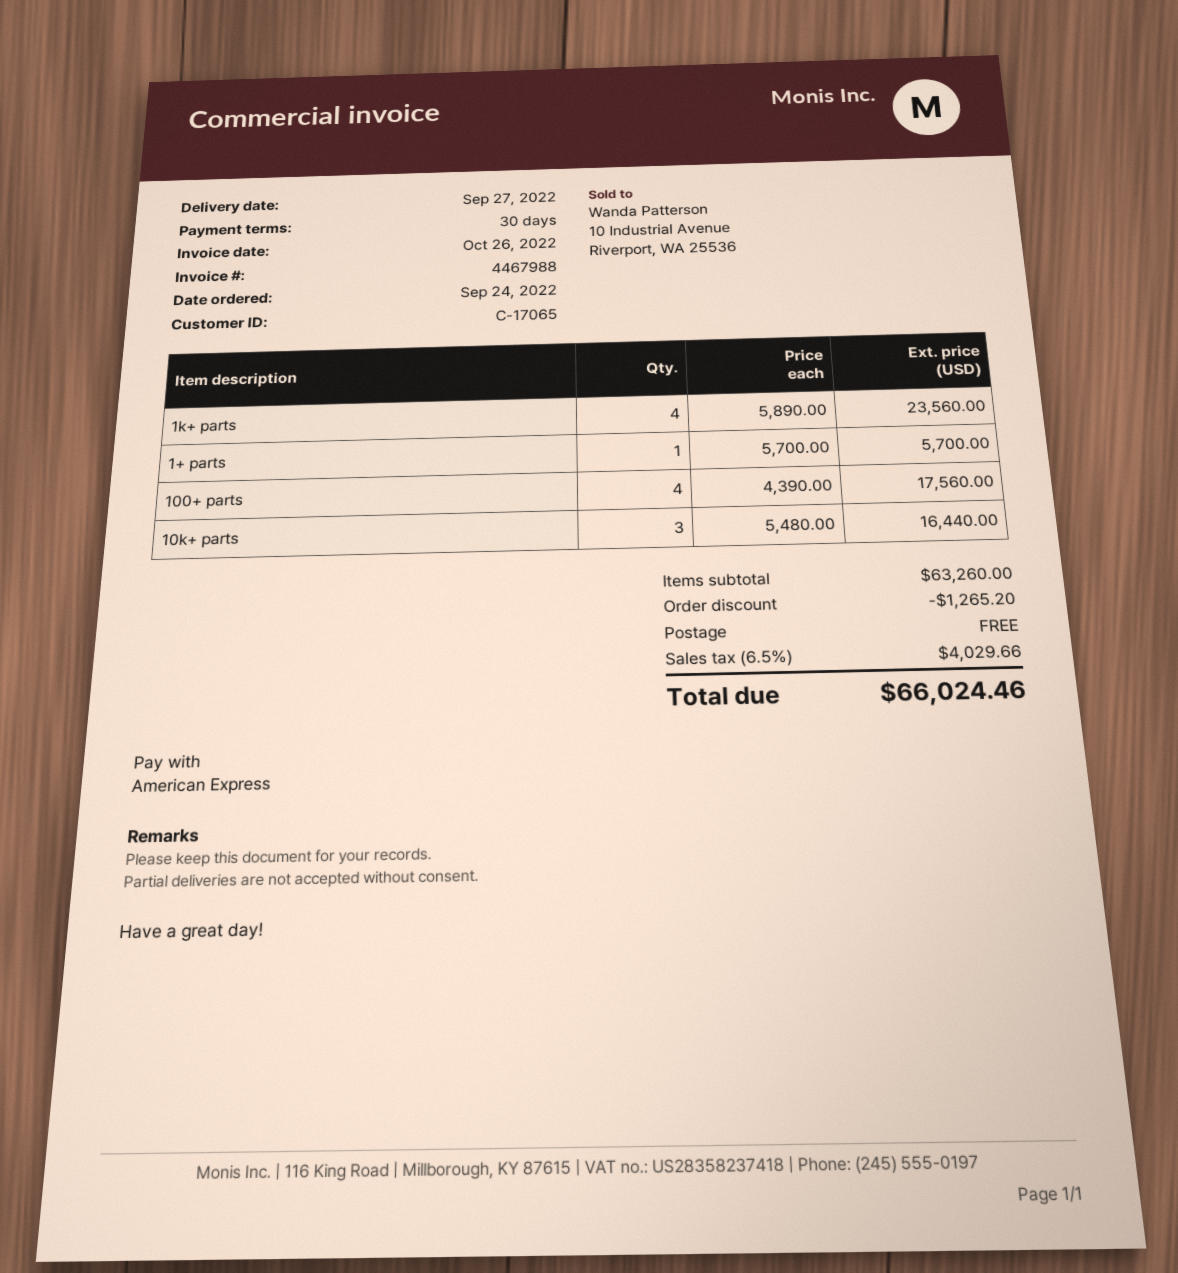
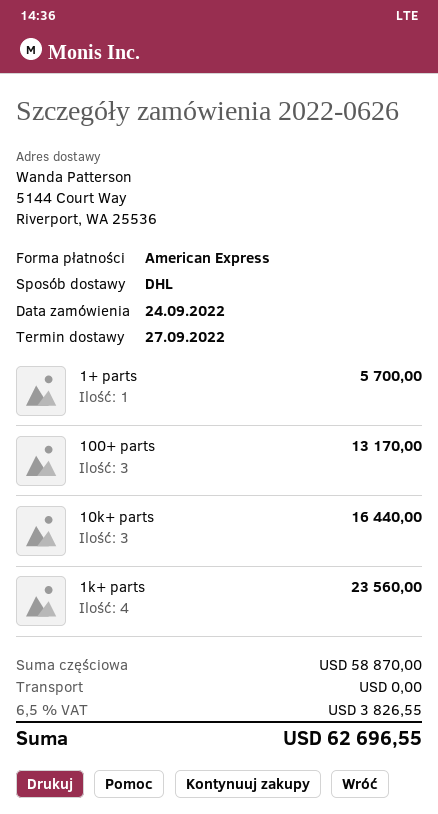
100+ parts: 4 for 17560.00 -> 3 for 13170.00
subtotal: 63260.00 -> 58870.00
discount: 1265.20 -> none
tax: 6.5% = 4029.66 -> 6.5% = 3826.55
total: 66024.46 -> 62696.55

